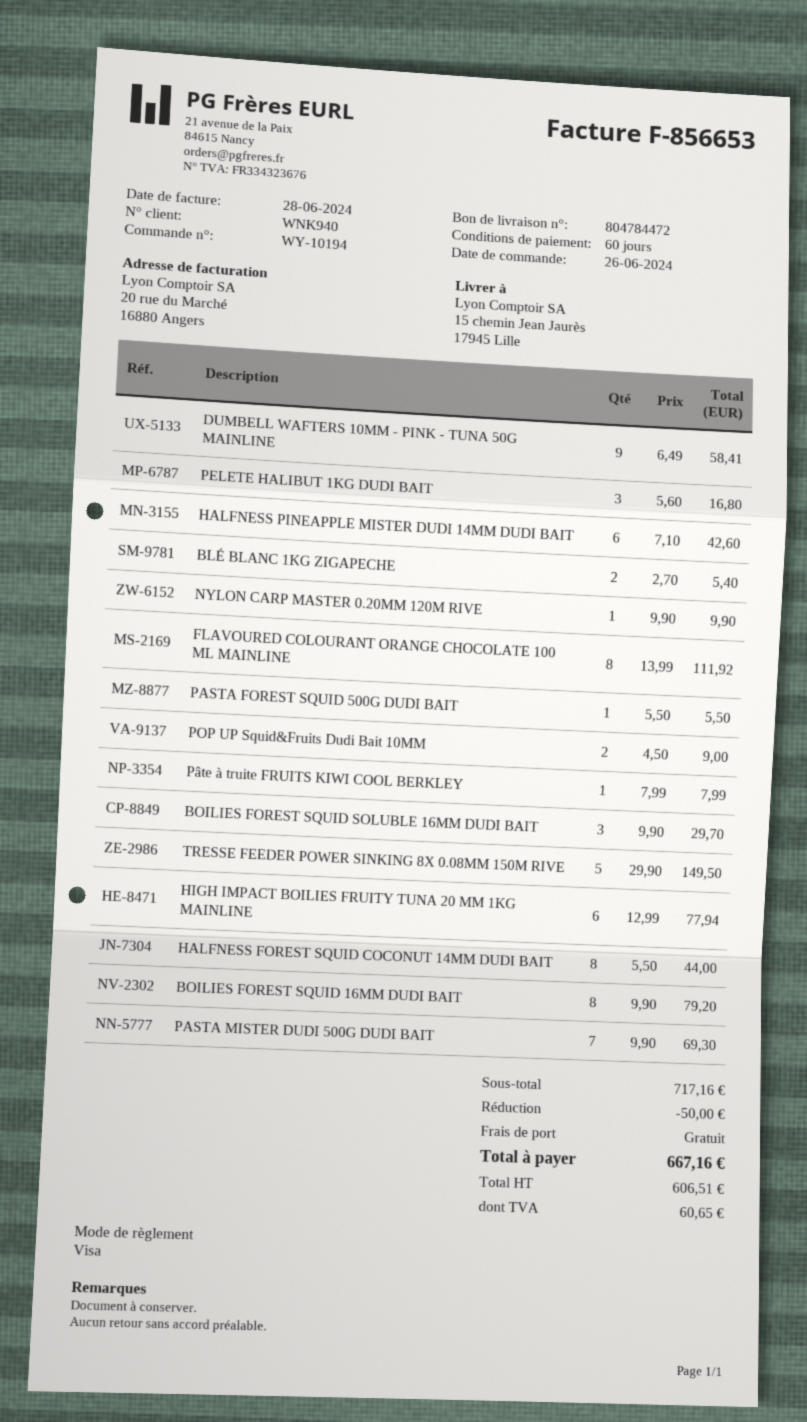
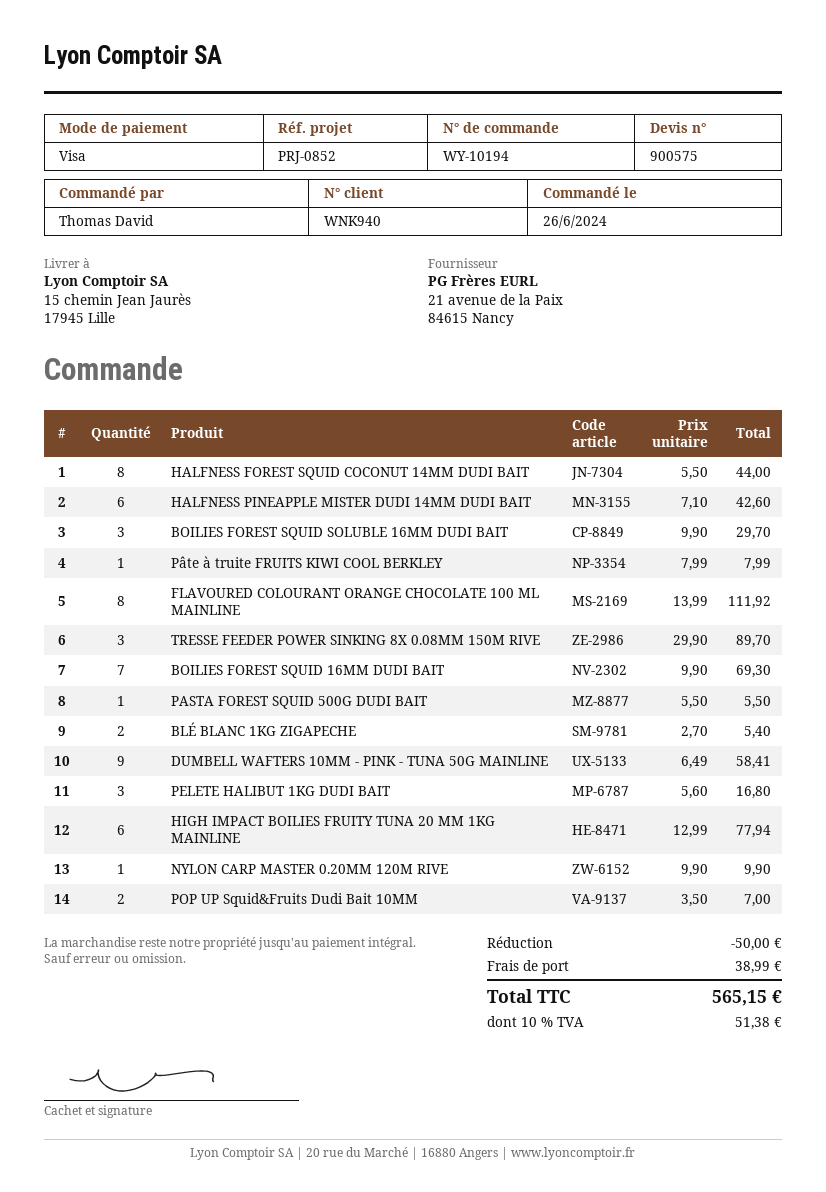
POP UP Squid&Fruits Dudi Bait 10MM: 2 x 4.50 = 9.00 -> 2 x 3.50 = 7.00
TRESSE FEEDER POWER SINKING 8X 0.08MM 150M RIVE: 5 x 29.90 = 149.50 -> 3 x 29.90 = 89.70
BOILIES FOREST SQUID 16MM DUDI BAIT: 8 x 9.90 = 79.20 -> 7 x 9.90 = 69.30
PASTA MISTER DUDI 500G DUDI BAIT: 7 x 9.90 = 69.30 -> none
shipping: 0.00 -> 38.99
tax: 60.65 -> 51.38
total: 667.16 -> 565.15

